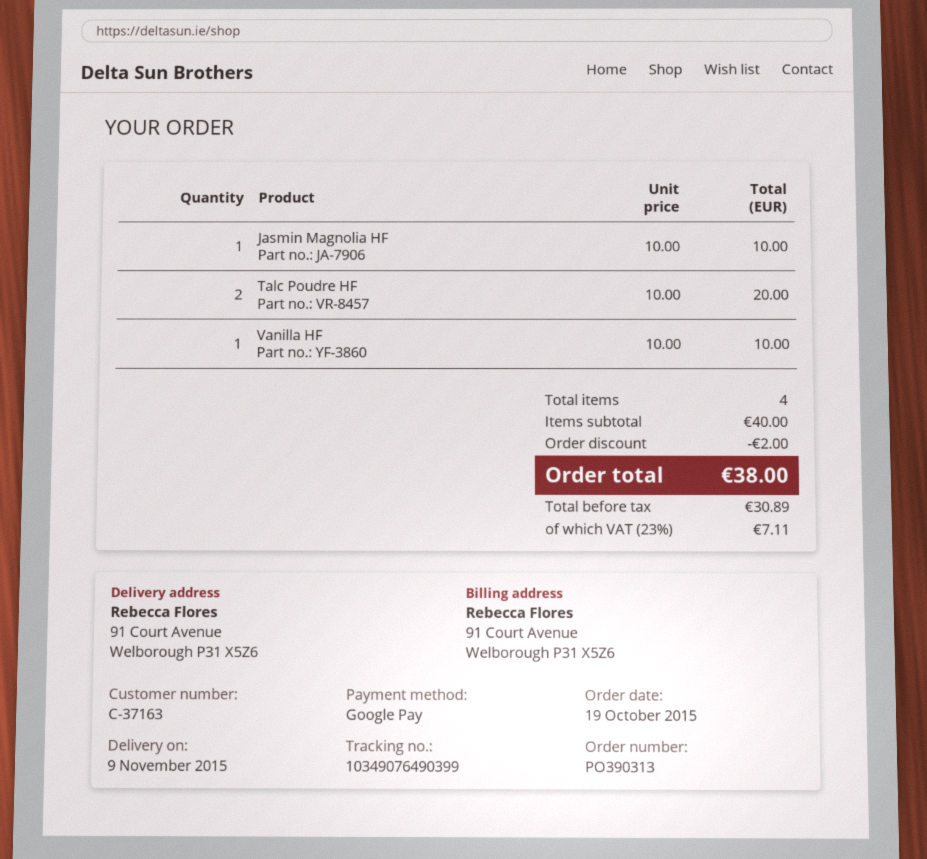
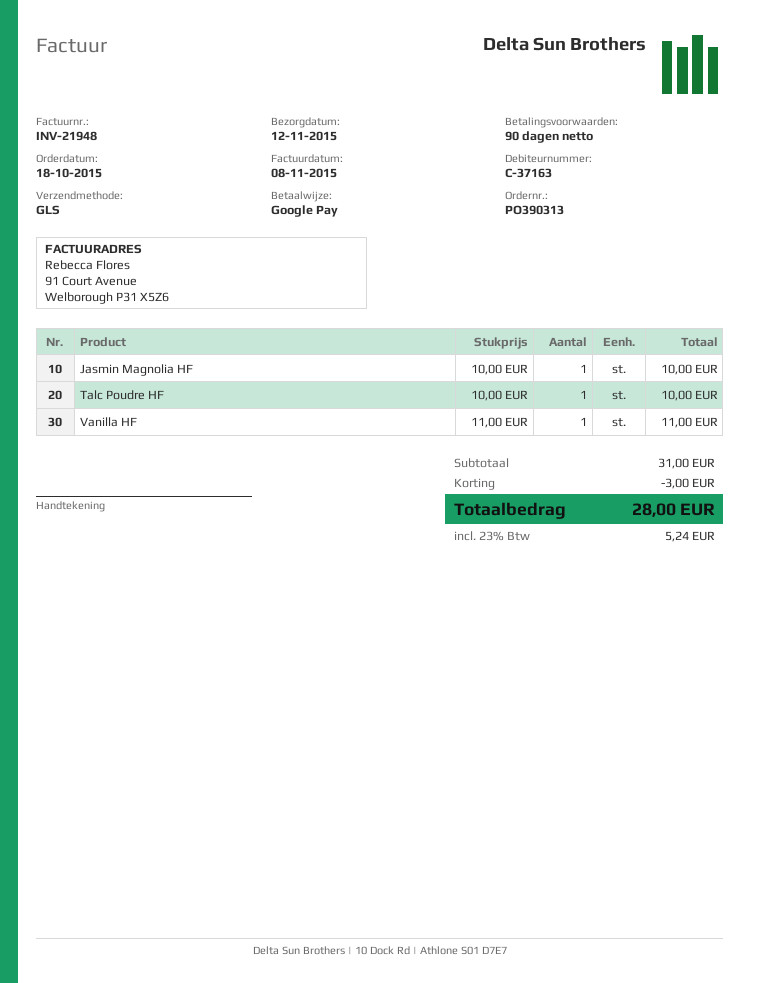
order date: 2015-10-19 -> 2015-10-18
delivery date: 2015-11-09 -> 2015-11-12
Talc Poudre HF: 2 x 10.00 = 20.00 -> 1 x 10.00 = 10.00
Vanilla HF: 1 x 10.00 = 10.00 -> 1 x 11.00 = 11.00
subtotal: 40.00 -> 31.00
discount: 2.00 -> 3.00
tax: 23% = 7.11 -> 23% = 5.24
total: 38.00 -> 28.00

